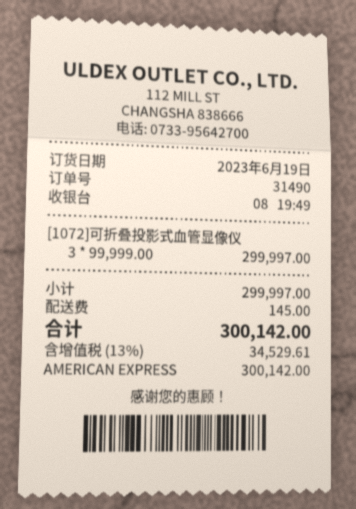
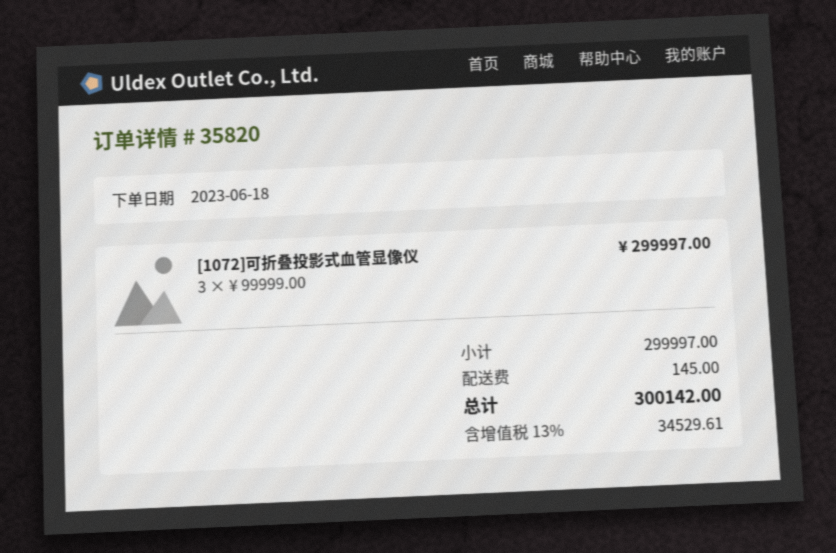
order number: 31490 -> 35820
order date: 2023-06-19 -> 2023-06-18

